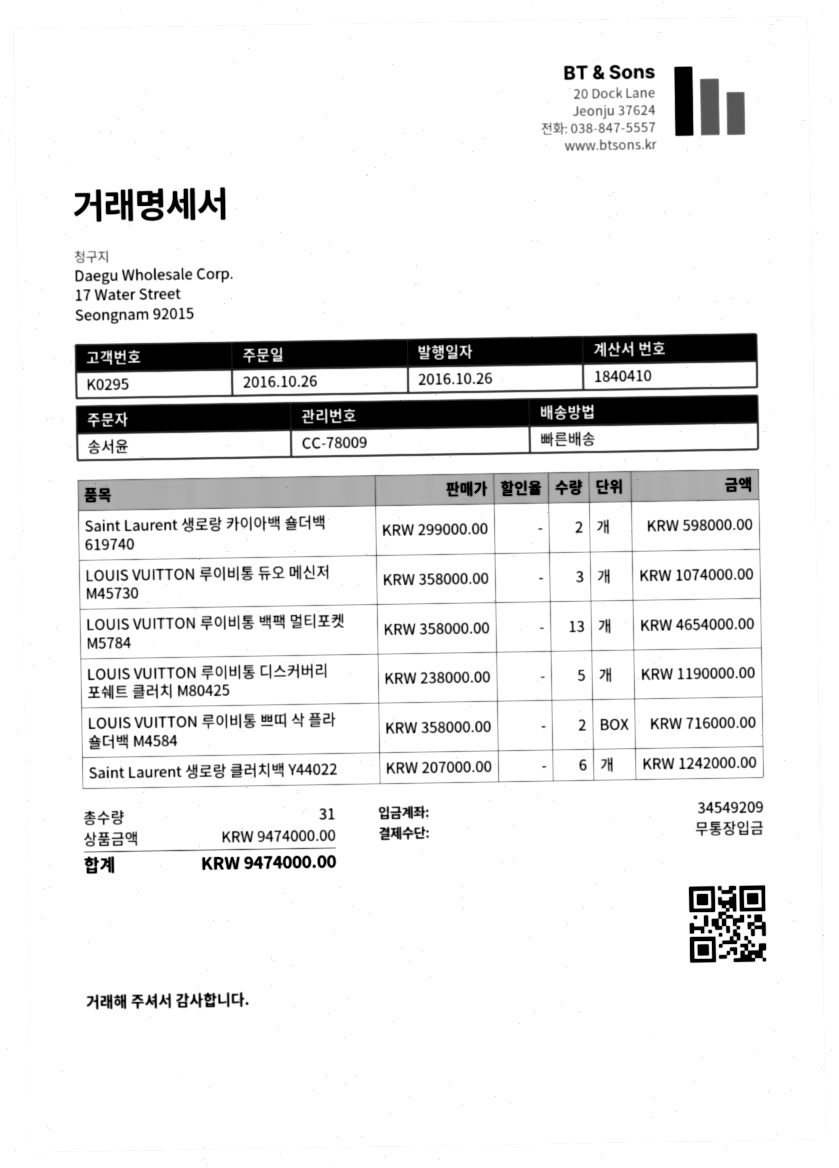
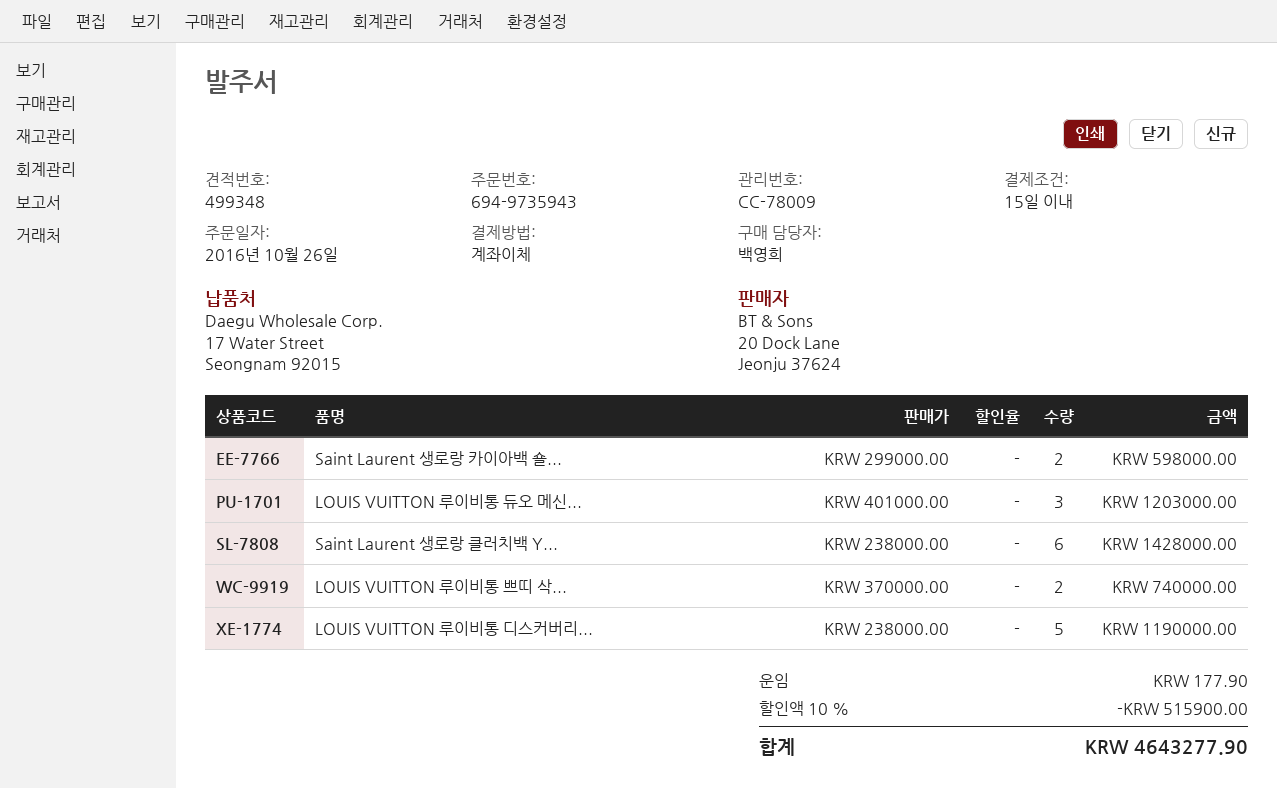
ordered by: 송서윤 -> 백영희
LOUIS VUITTON 루이비통 듀오 메신저 M45730: 3 x 358000.00 = 1074000.00 -> 3 x 401000.00 = 1203000.00
LOUIS VUITTON 루이비통 백팩 멀티포켓 M5784: 13 x 358000.00 = 4654000.00 -> none
LOUIS VUITTON 루이비통 쁘띠 삭 플라 숄더백 M4584: 2 x 358000.00 = 716000.00 -> 2 x 370000.00 = 740000.00
Saint Laurent 생로랑 클러치백 Y44022: 6 x 207000.00 = 1242000.00 -> 6 x 238000.00 = 1428000.00
discount: none -> 10% = 515900.00
shipping: none -> 177.90
total: 9474000.00 -> 4643277.90

